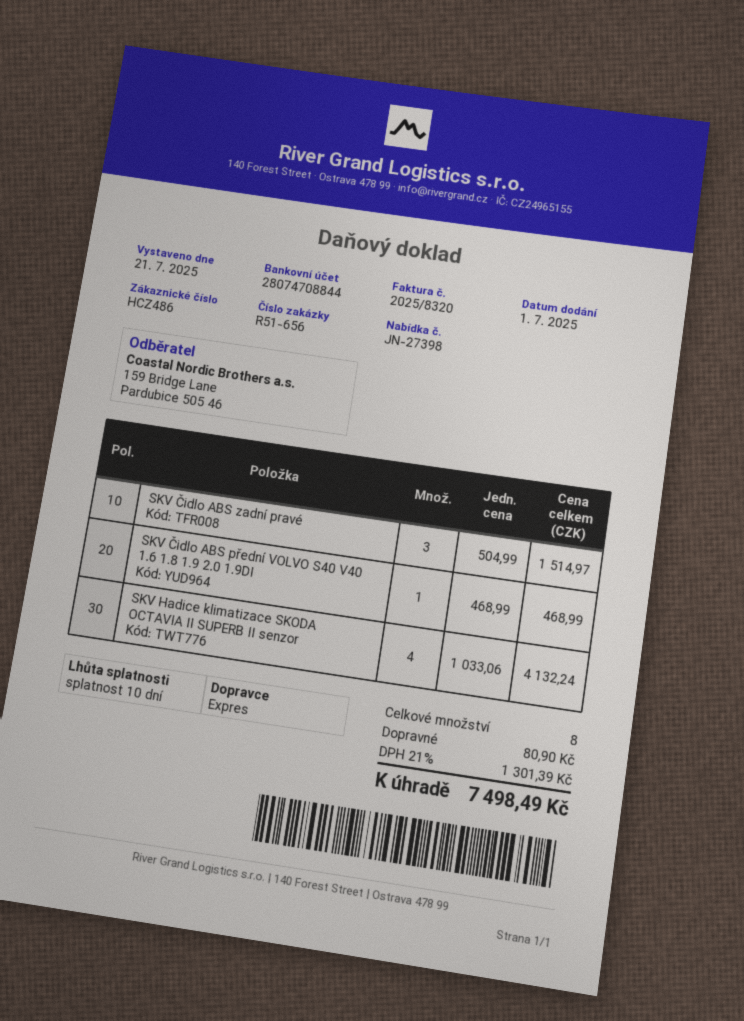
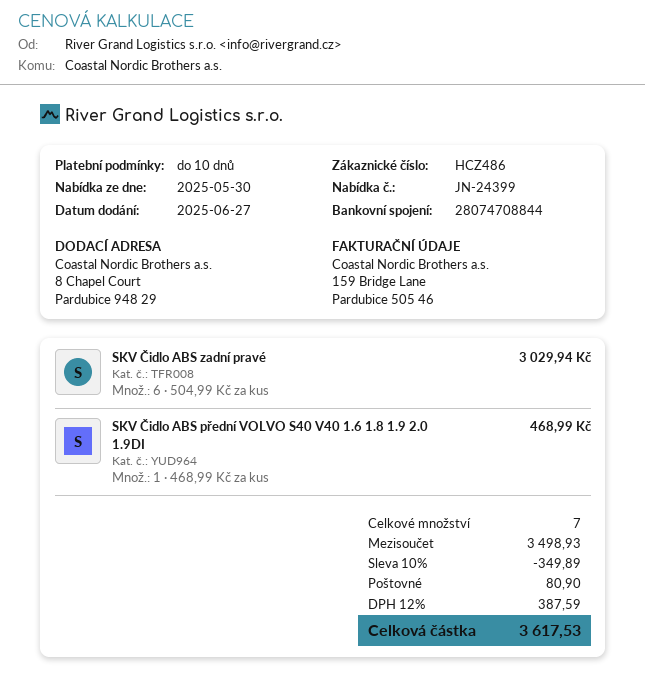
quote number: JN-27398 -> JN-24399
delivery date: 2025-07-01 -> 2025-06-27
SKV Čidlo ABS zadní pravé: 3 x 504.99 = 1514.97 -> 6 x 504.99 = 3029.94
SKV Hadice klimatizace SKODA OCTAVIA II SUPERB II senzor: 4 x 1033.06 = 4132.24 -> none
total quantity: 8 -> 7
discount: none -> 10% = 349.89
tax: 21% = 1301.39 -> 12% = 387.59
total: 7498.49 -> 3617.53

